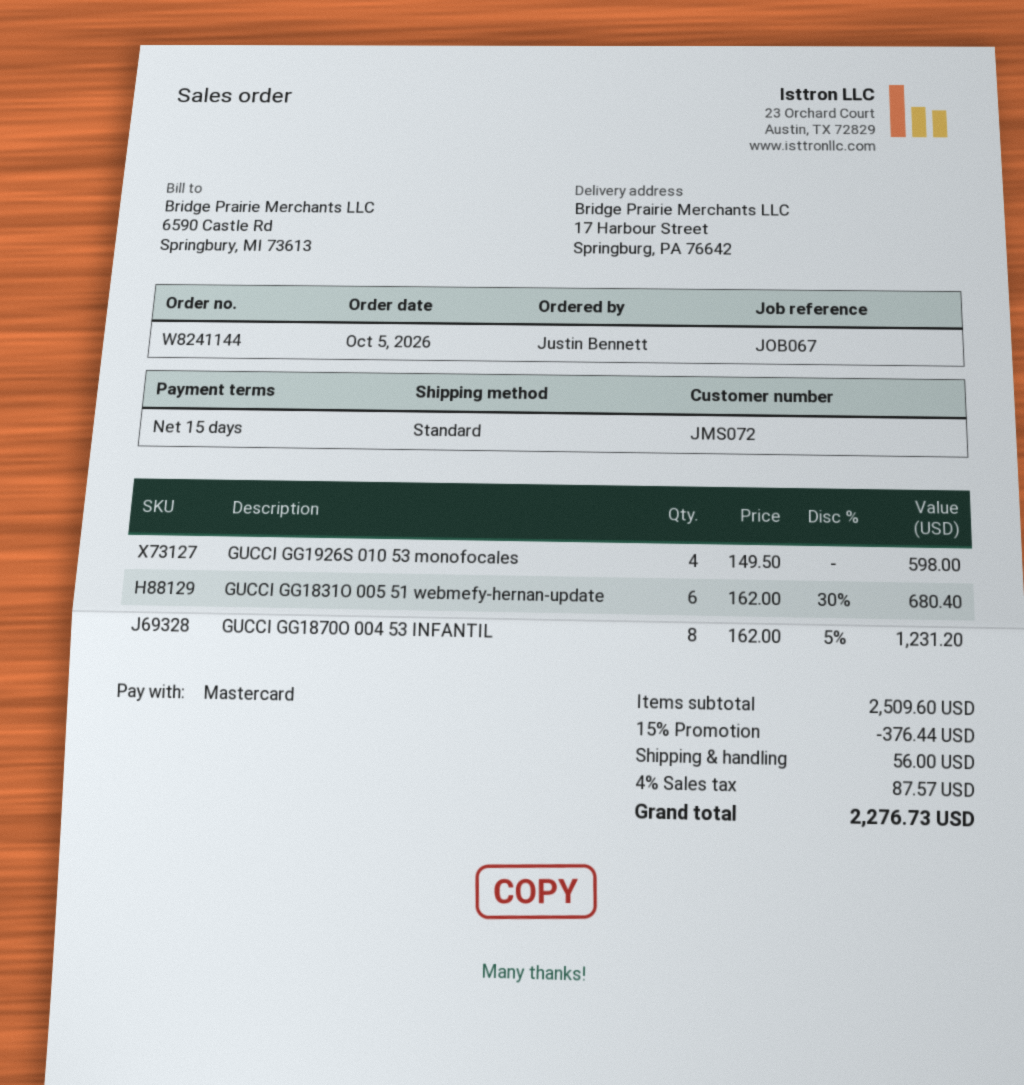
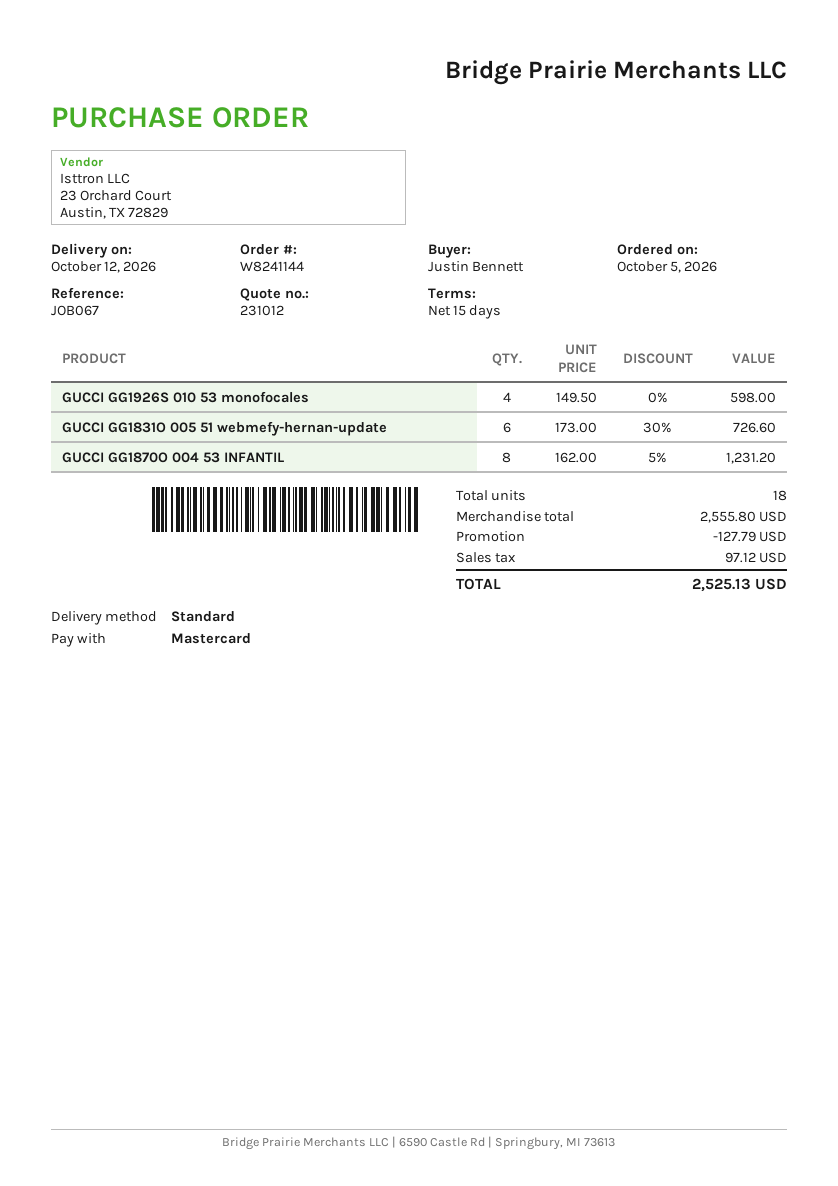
GUCCI GG1831O 005 51 webmefy-hernan-update: 6 x 162.00 - 30% = 680.40 -> 6 x 173.00 - 30% = 726.60
subtotal: 2509.60 -> 2555.80
discount: 376.44 -> 127.79
shipping: 56.00 -> none
tax: 87.57 -> 97.12
total: 2276.73 -> 2525.13

